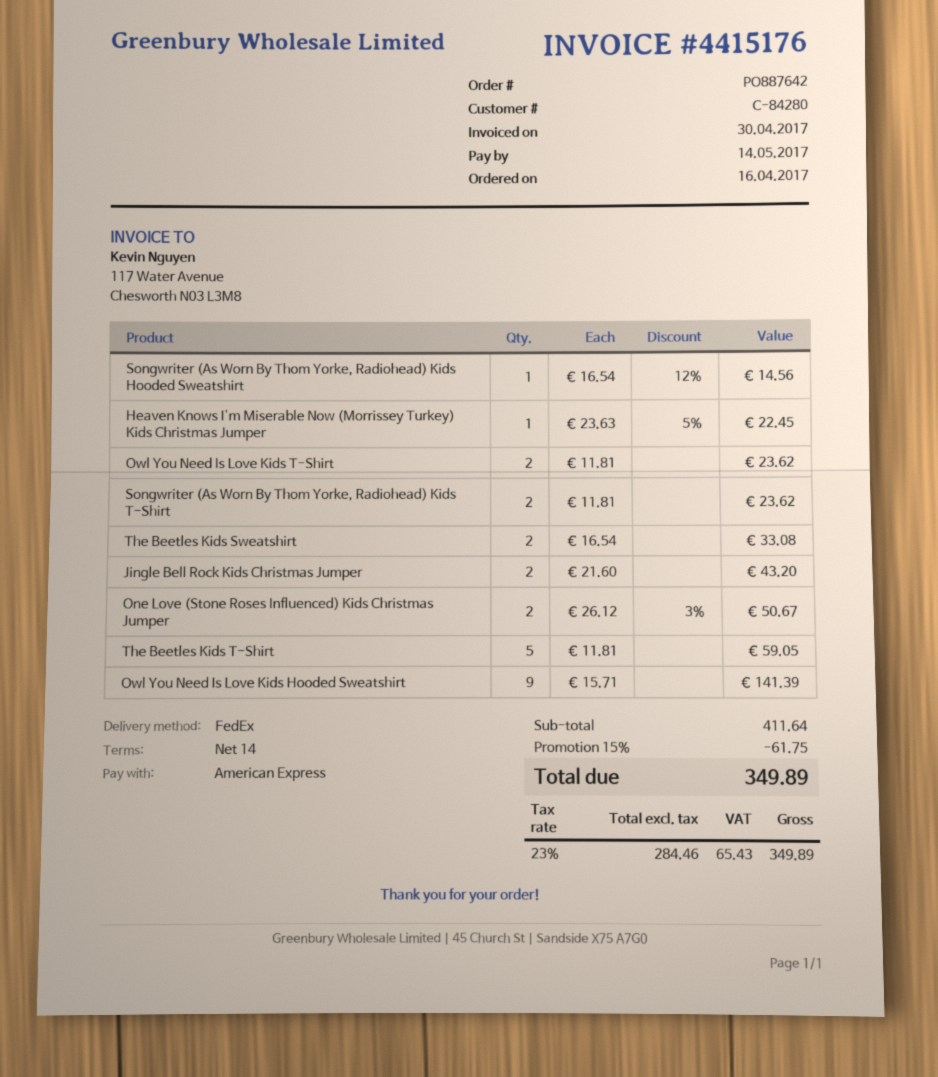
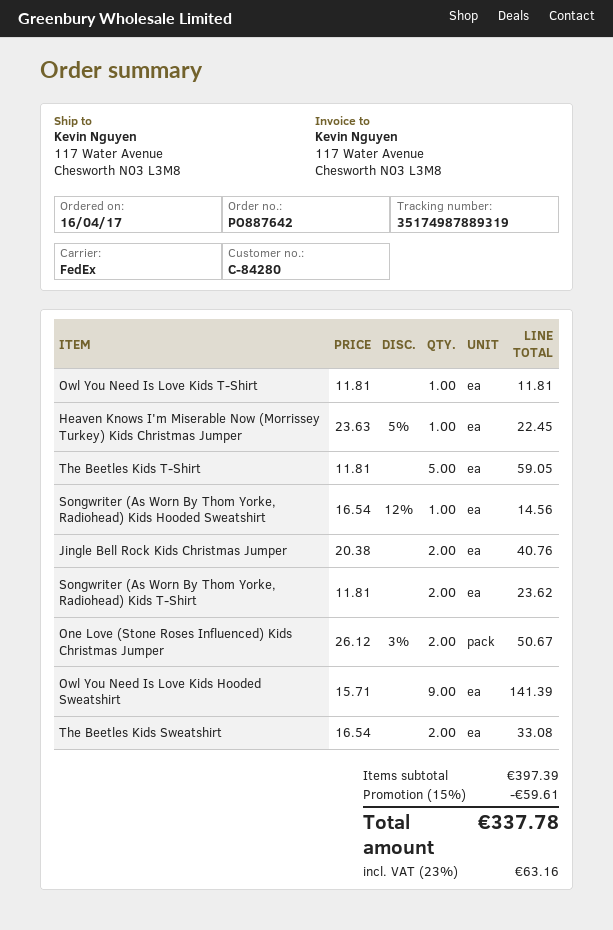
Owl You Need Is Love Kids T-Shirt: 2 x 11.81 = 23.62 -> 1 x 11.81 = 11.81
Jingle Bell Rock Kids Christmas Jumper: 2 x 21.60 = 43.20 -> 2 x 20.38 = 40.76
subtotal: 411.64 -> 397.39
discount: 15% = 61.75 -> 15% = 59.61
tax: 23% = 65.43 -> 23% = 63.16
total: 349.89 -> 337.78

